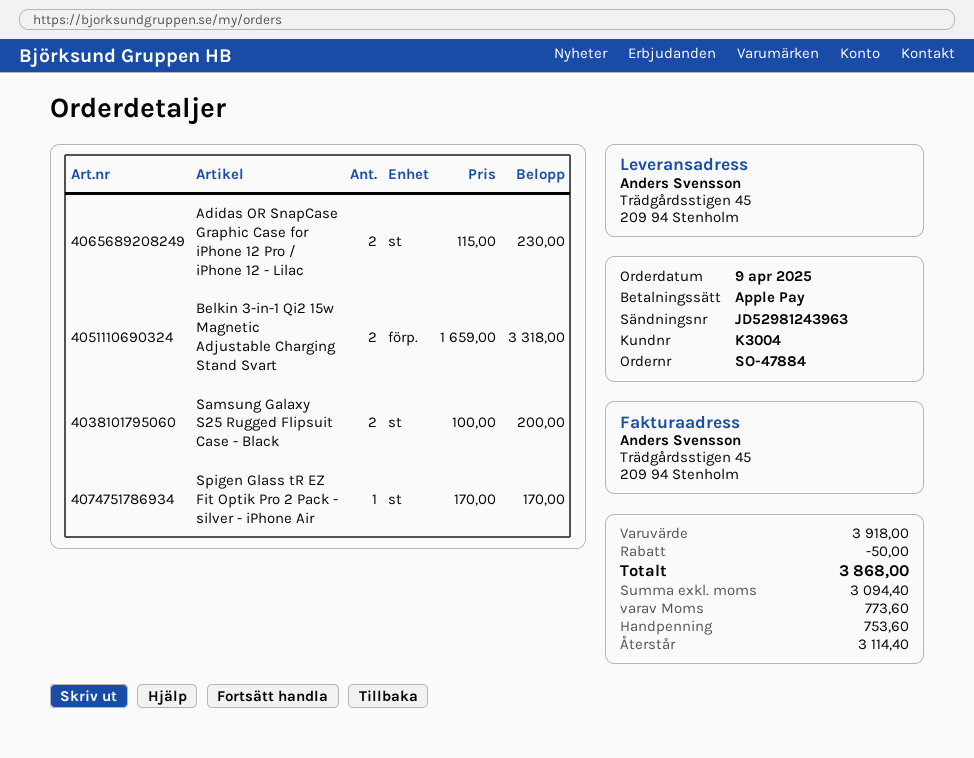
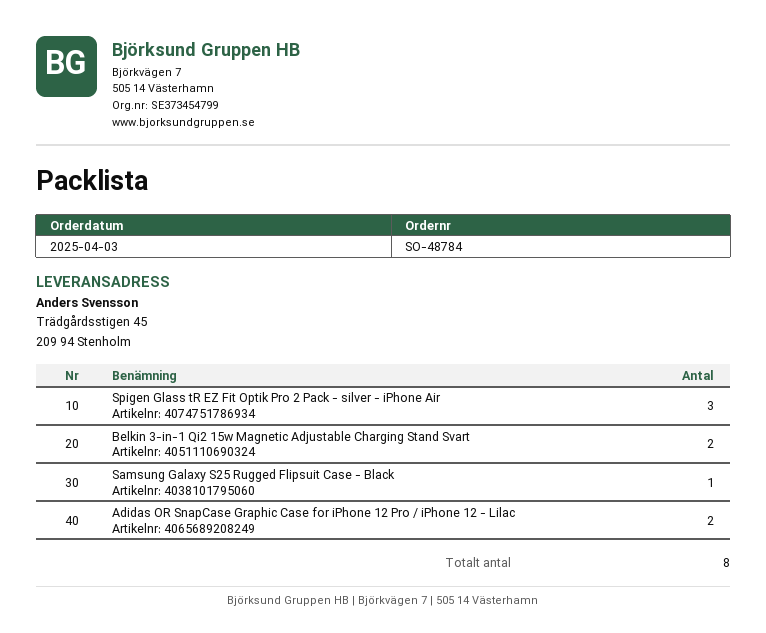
order number: SO-47884 -> SO-48784
order date: 2025-04-09 -> 2025-04-03
Samsung Galaxy S25 Rugged Flipsuit Case - Black: 2 -> 1
Spigen Glass tR EZ Fit Optik Pro 2 Pack - silver - iPhone Air: 1 -> 3

